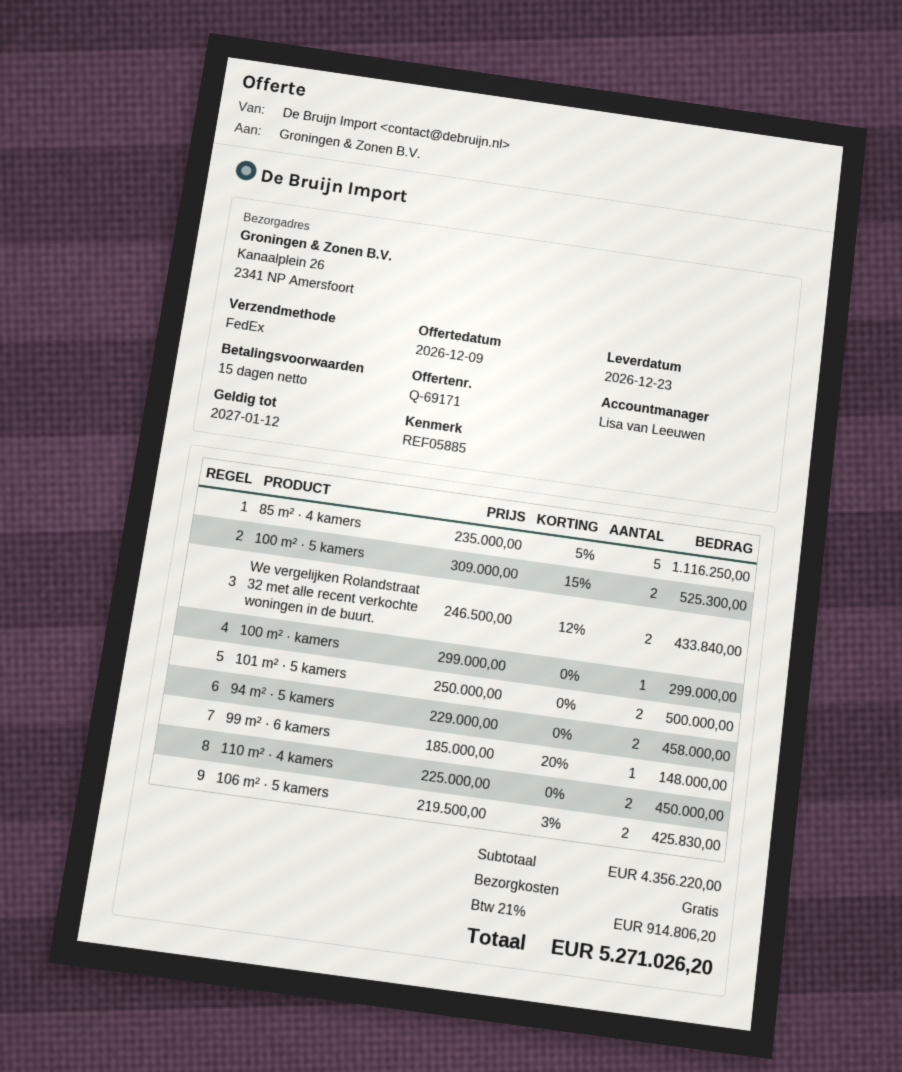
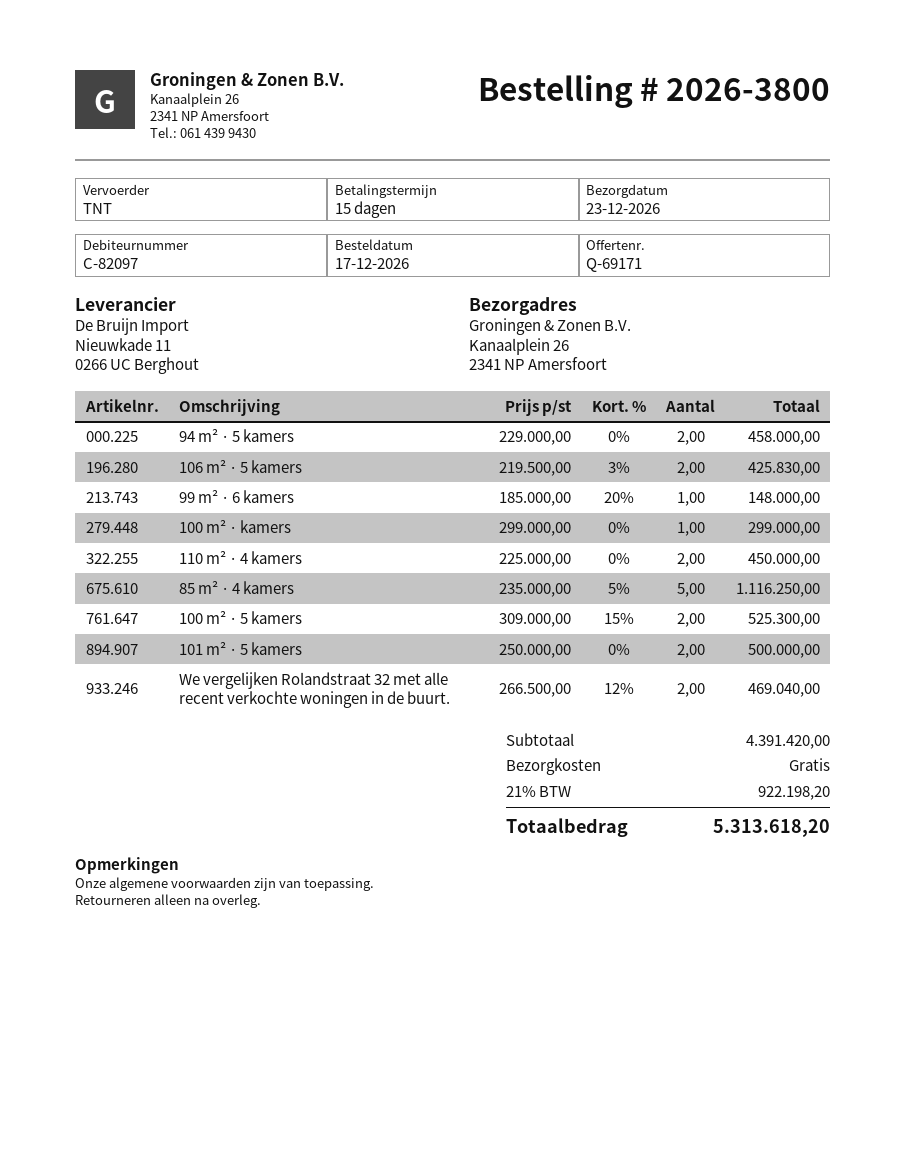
shipping method: FedEx -> TNT
We vergelijken Rolandstraat 32 met alle recent verkochte woningen in de buurt.: 2 x 246500.00 - 12% = 433840.00 -> 2 x 266500.00 - 12% = 469040.00
subtotal: 4356220.00 -> 4391420.00
tax: 21% = 914806.20 -> 21% = 922198.20
total: 5271026.20 -> 5313618.20

